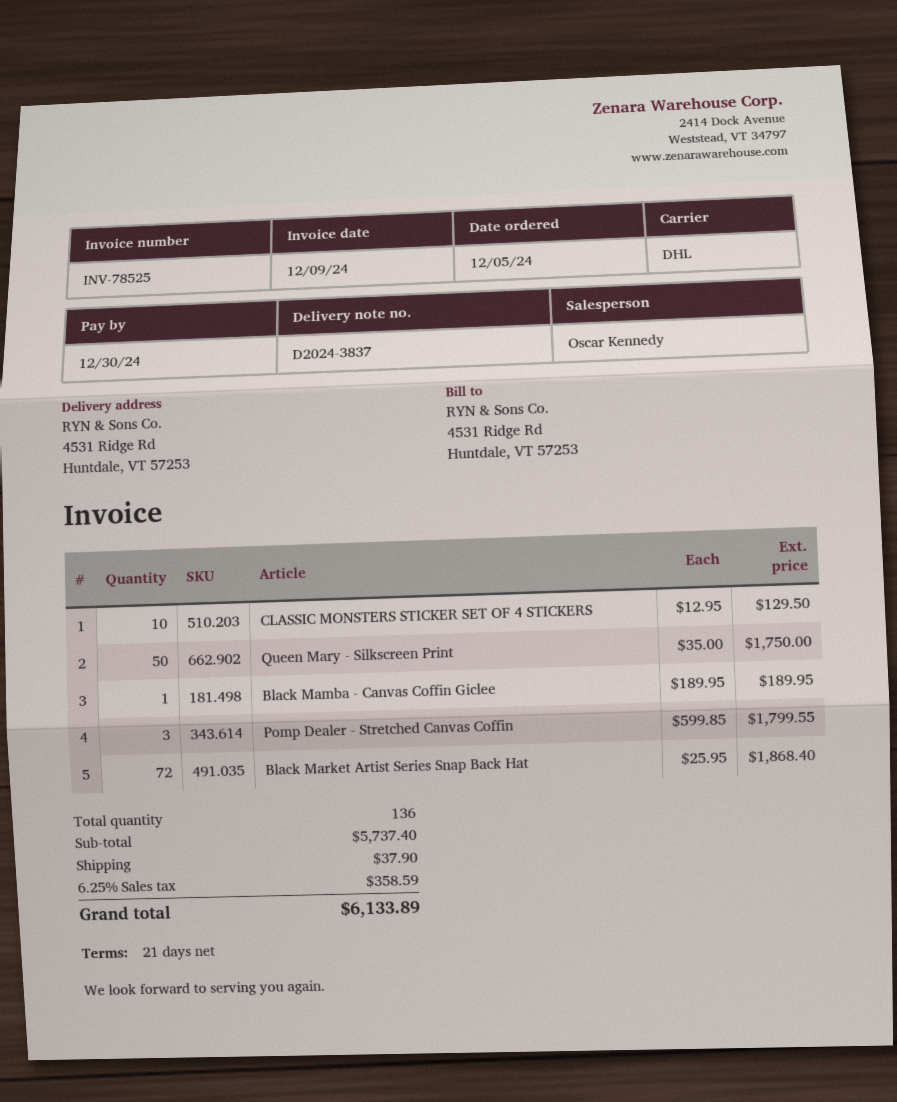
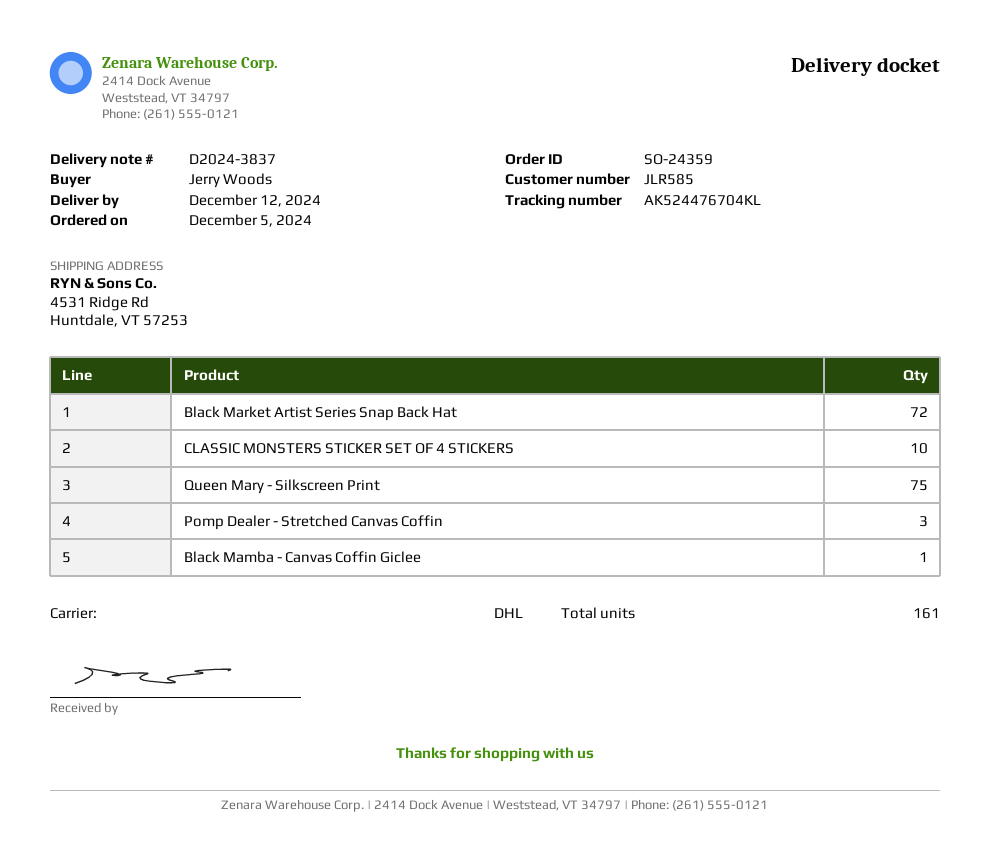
Queen Mary - Silkscreen Print: 50 -> 75
total quantity: 136 -> 161

